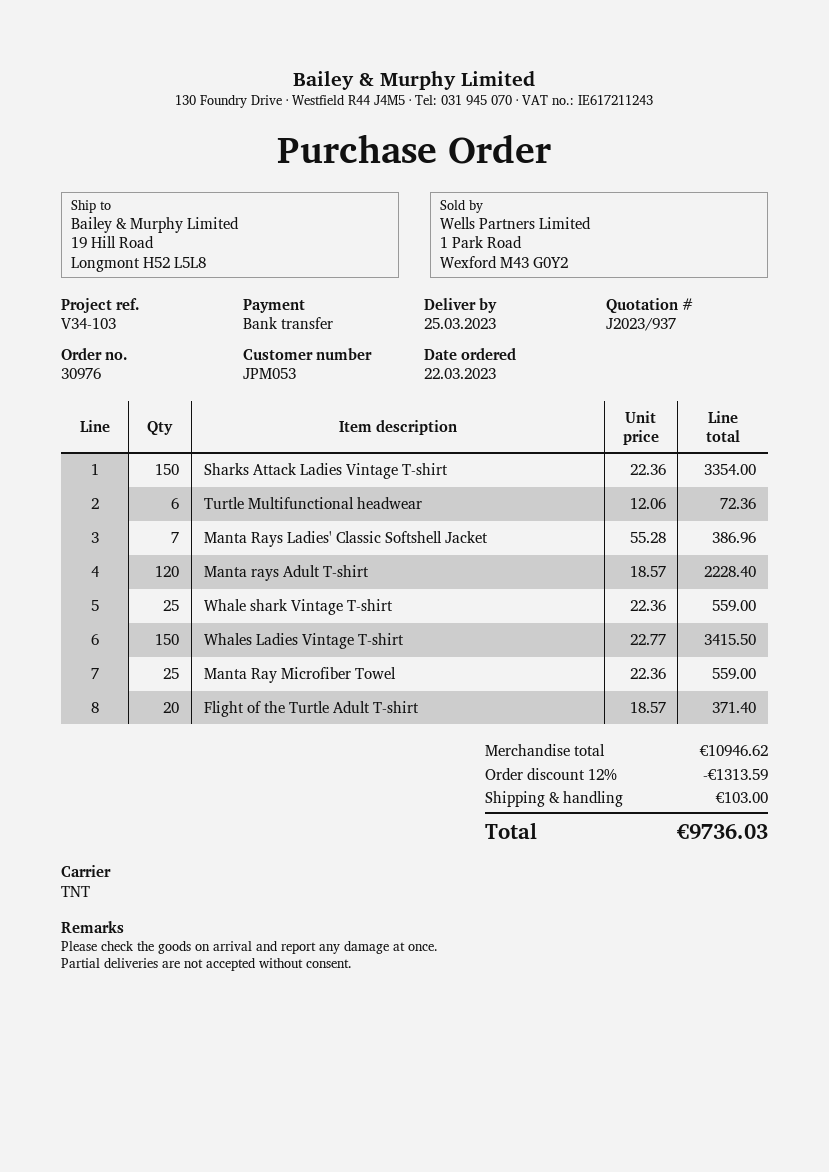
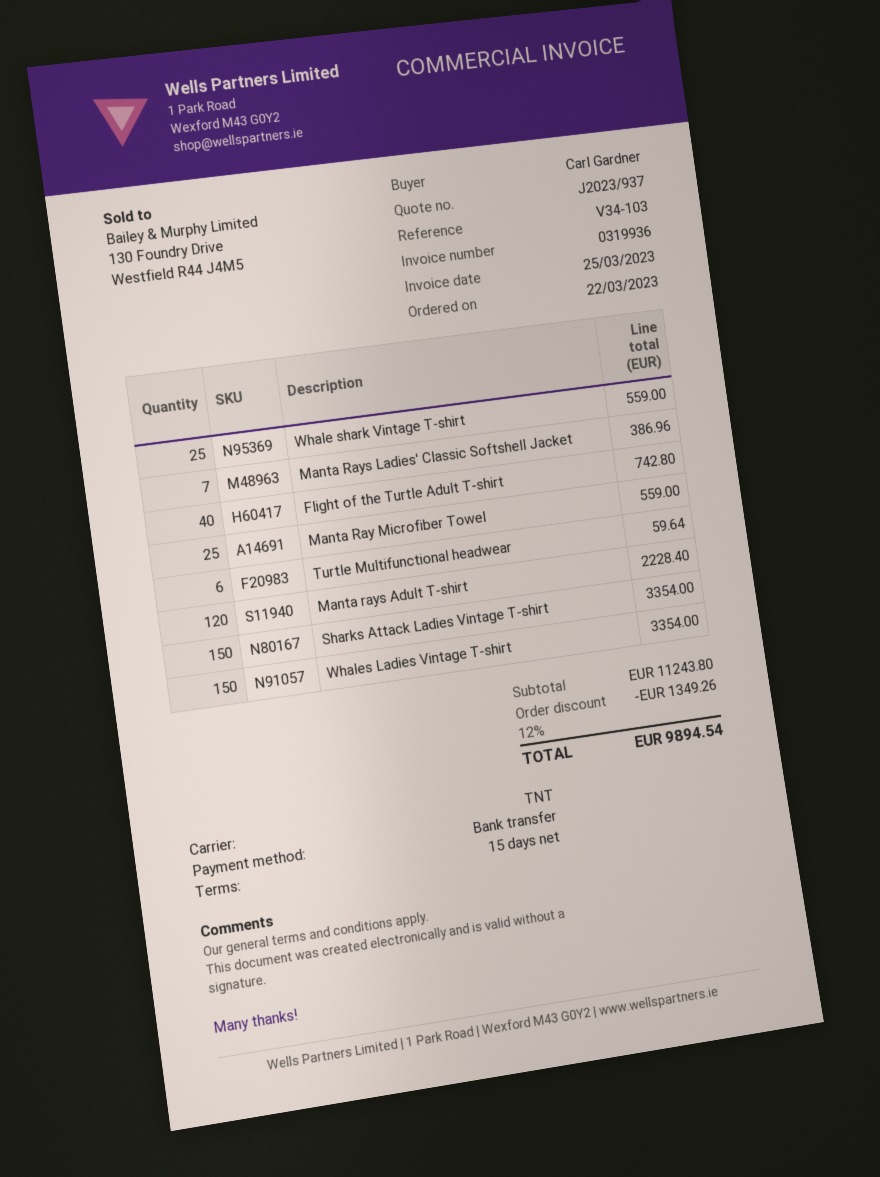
Turtle Multifunctional headwear: 6 for 72.36 -> 6 for 59.64
Whales Ladies Vintage T-shirt: 150 for 3415.50 -> 150 for 3354.00
Flight of the Turtle Adult T-shirt: 20 for 371.40 -> 40 for 742.80
subtotal: 10946.62 -> 11243.80
discount: 12% = 1313.59 -> 12% = 1349.26
shipping: 103.00 -> none
total: 9736.03 -> 9894.54

